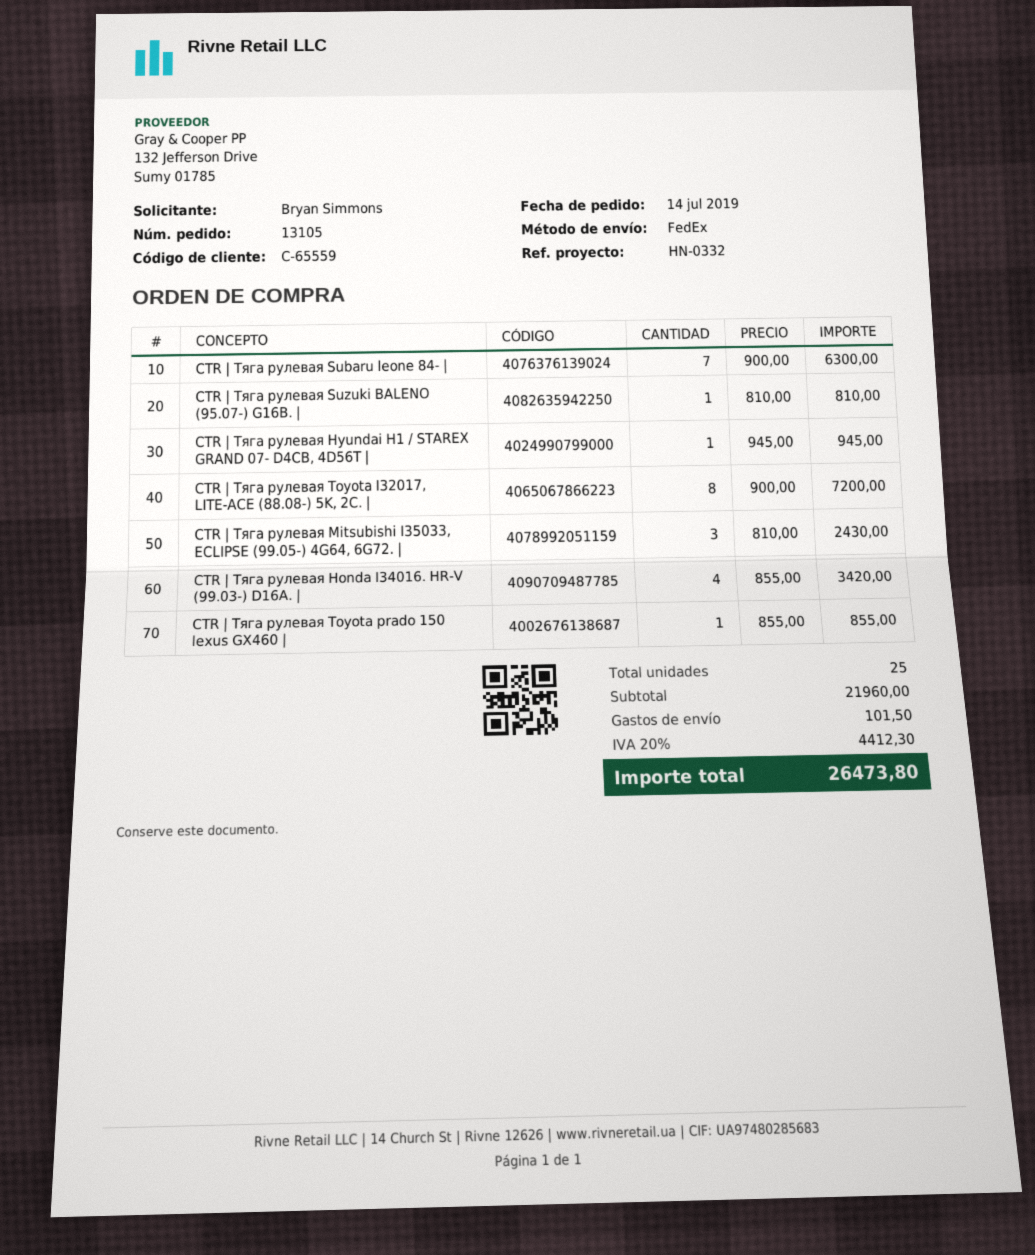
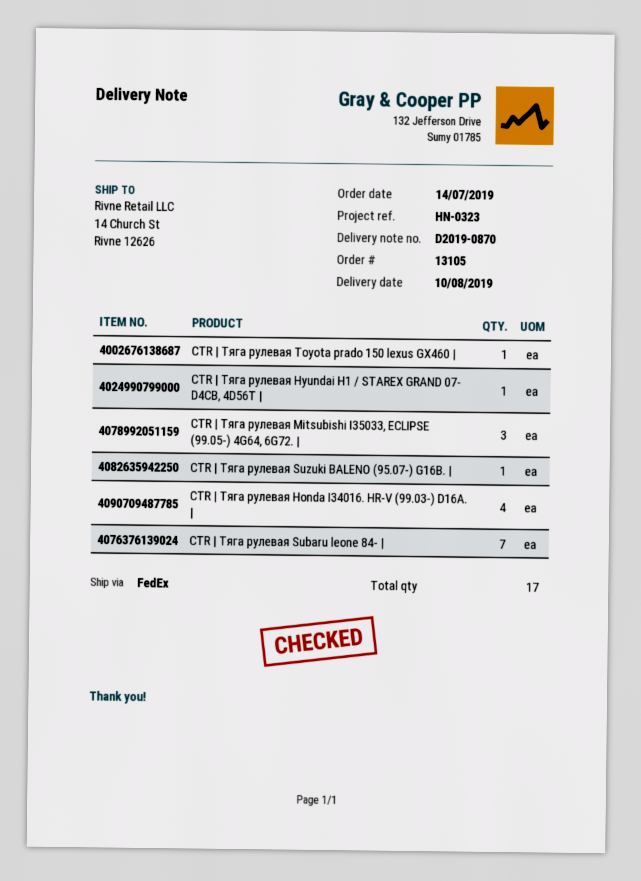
reference: HN-0332 -> HN-0323
CTR | Тяга рулевая Toyota I32017, LITE-ACE (88.08-) 5K, 2C. |: 8 -> none
total quantity: 25 -> 17

